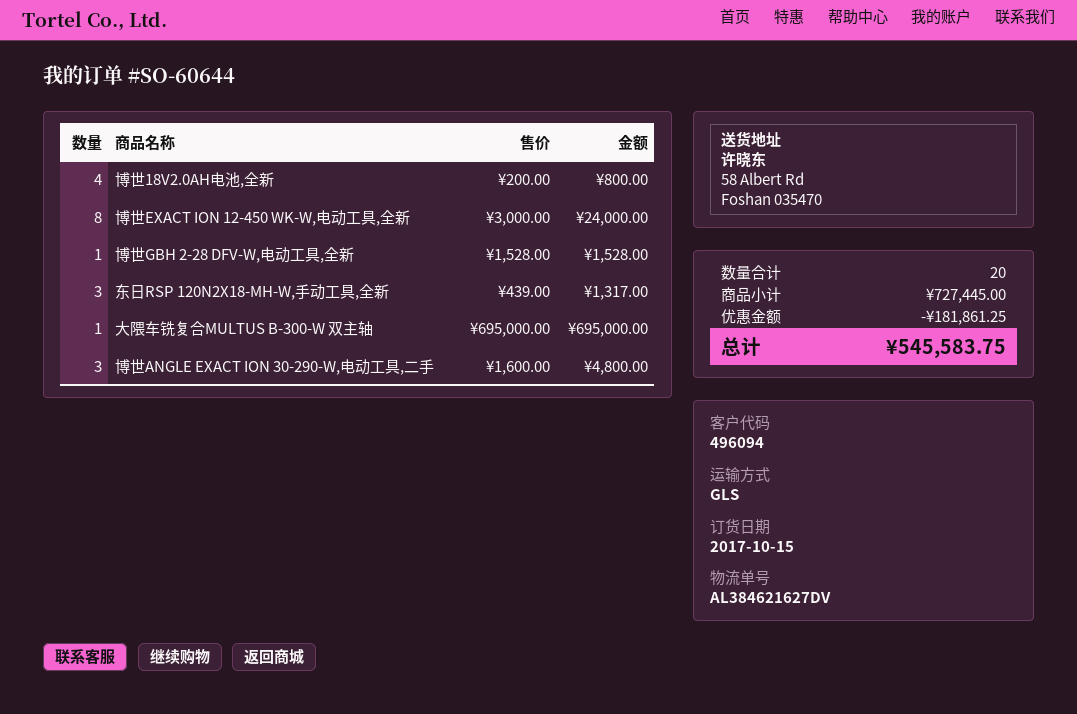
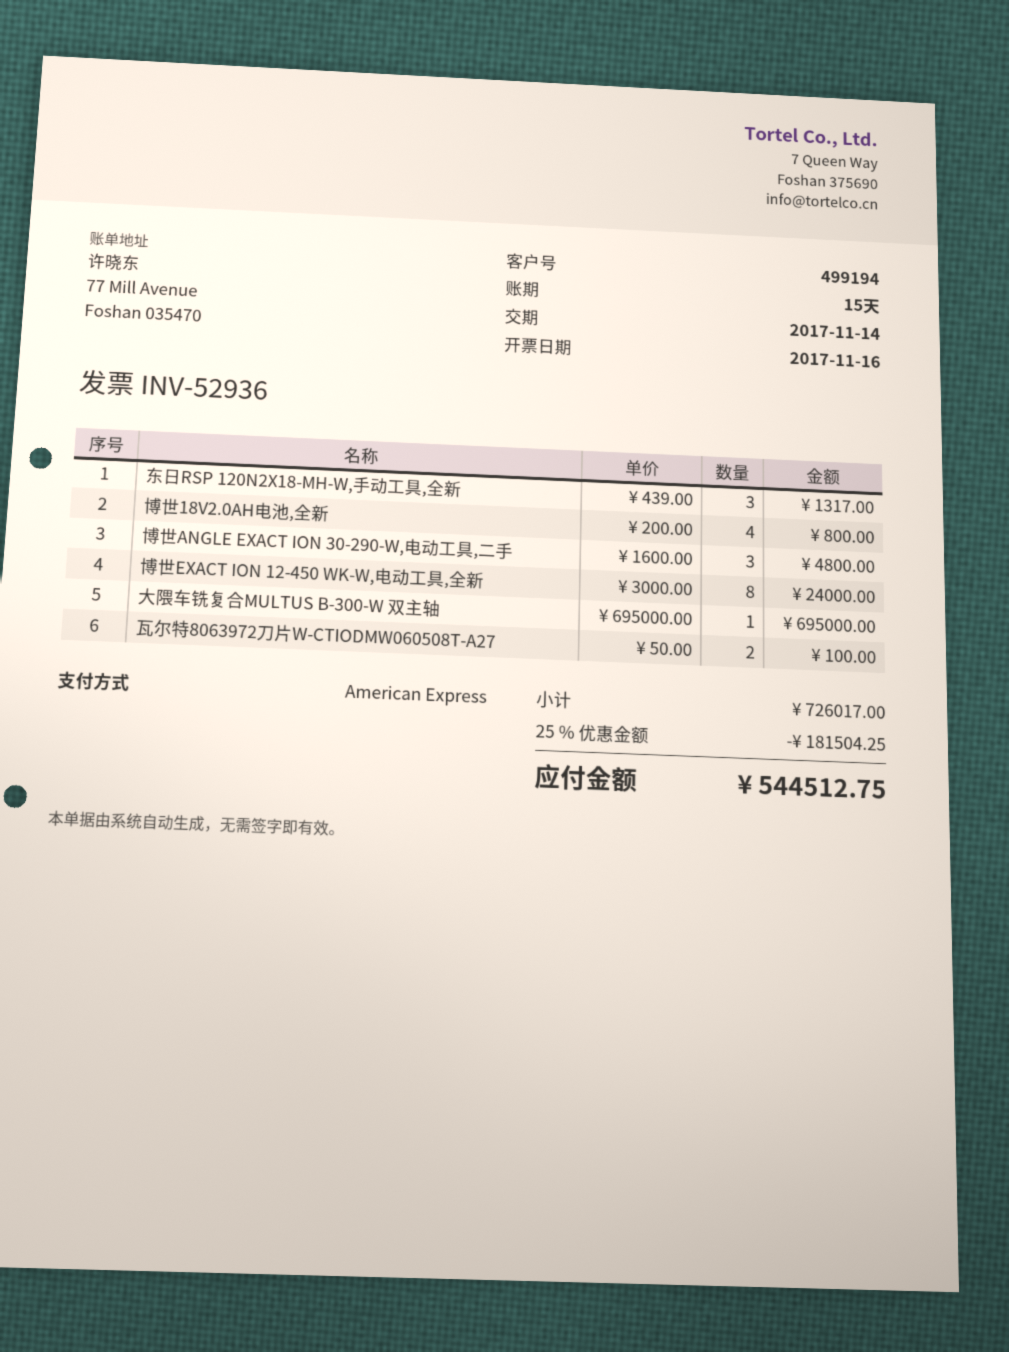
customer number: 496094 -> 499194
博世GBH 2-28 DFV-W,电动工具,全新: 1 x 1528.00 = 1528.00 -> none
瓦尔特8063972刀片W-CTIODMW060508T-A27: none -> 2 x 50.00 = 100.00
subtotal: 727445.00 -> 726017.00
discount: 181861.25 -> 181504.25
total: 545583.75 -> 544512.75

